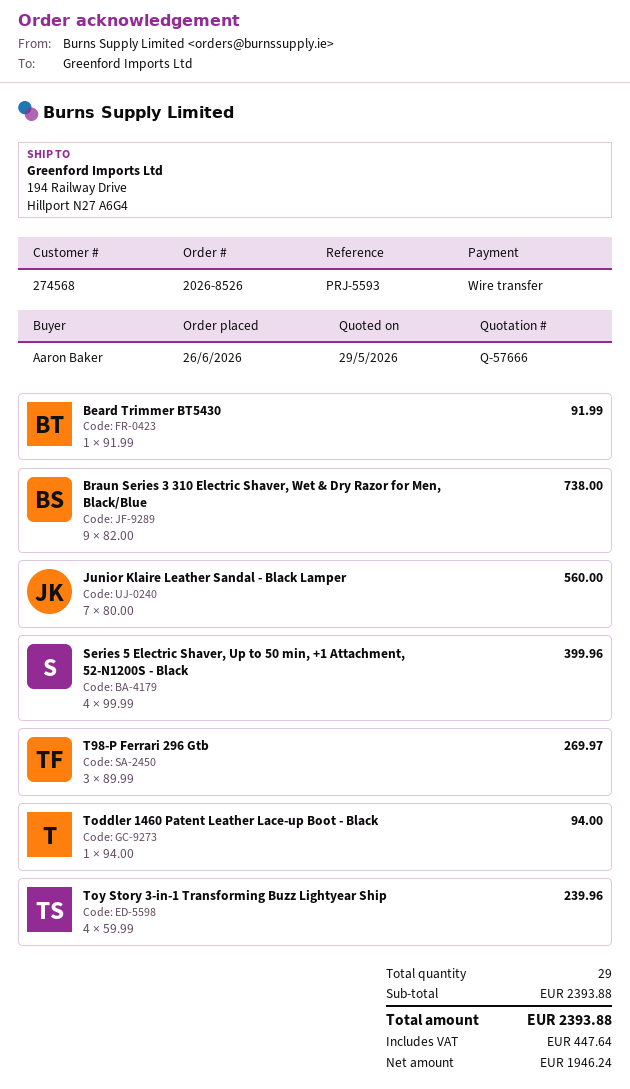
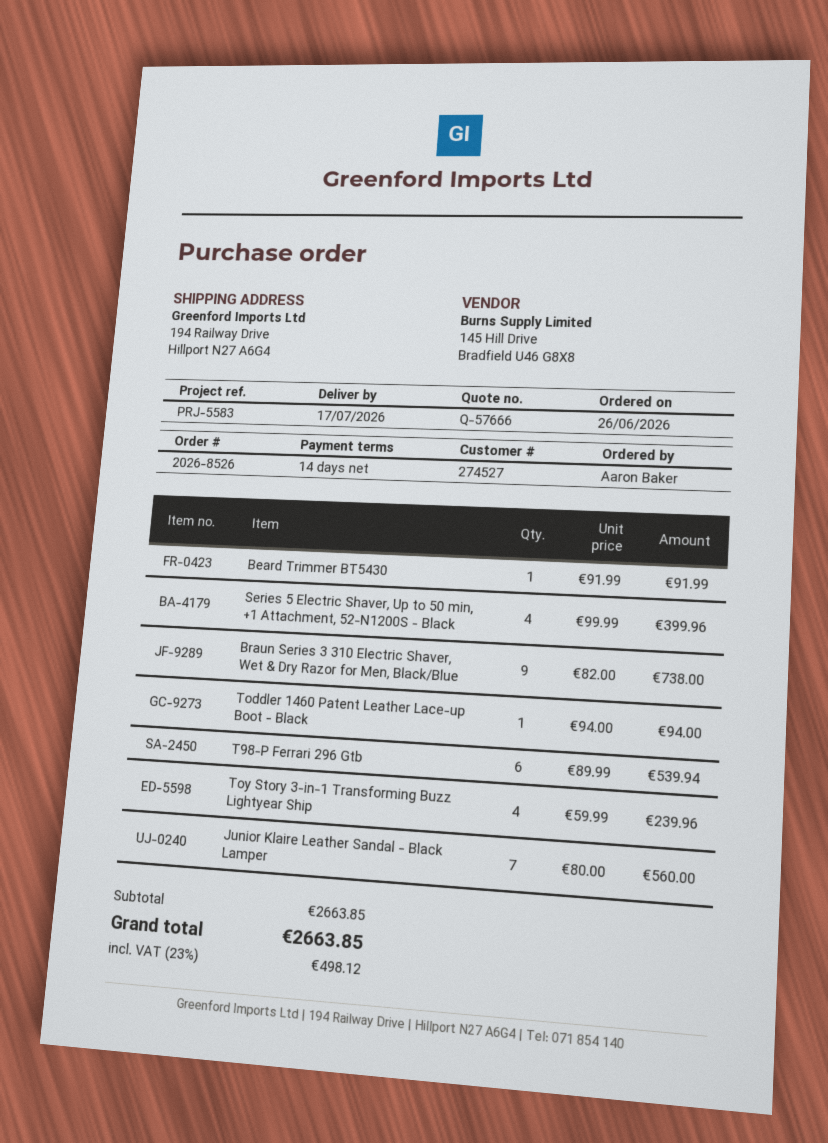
customer number: 274568 -> 274527
reference: PRJ-5593 -> PRJ-5583
T98-P Ferrari 296 Gtb: 3 x 89.99 = 269.97 -> 6 x 89.99 = 539.94
subtotal: 2393.88 -> 2663.85
tax: 447.64 -> 498.12
total: 2393.88 -> 2663.85

